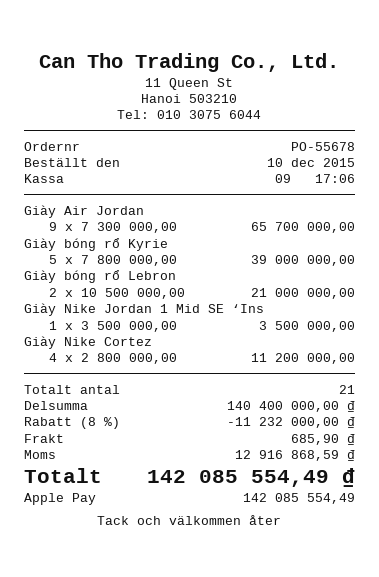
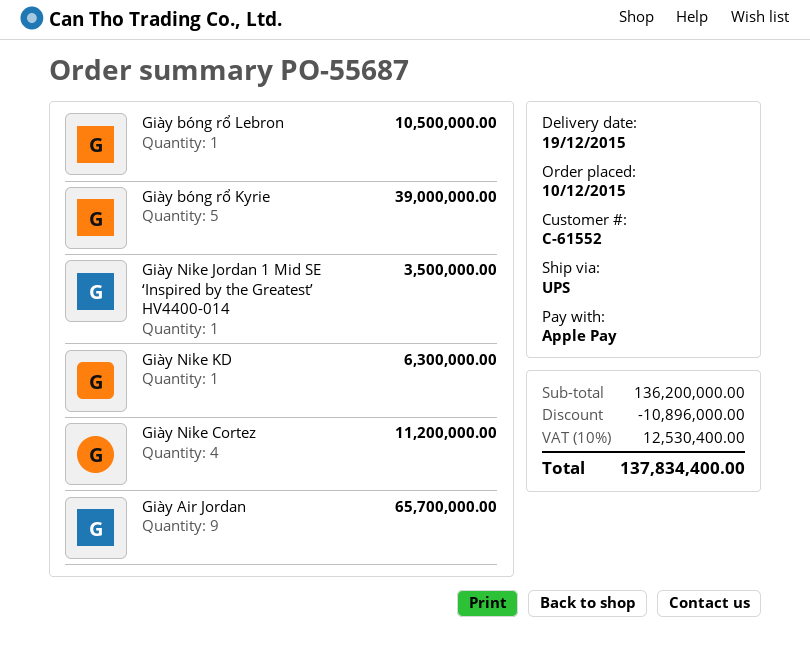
order number: PO-55678 -> PO-55687
Giày bóng rổ Lebron: 2 for 21000000.00 -> 1 for 10500000.00
Giày Nike KD: none -> 1 for 6300000.00
subtotal: 140400000.00 -> 136200000.00
discount: 11232000.00 -> 10896000.00
shipping: 685.90 -> none
tax: 12916868.59 -> 12530400.00
total: 142085554.49 -> 137834400.00

